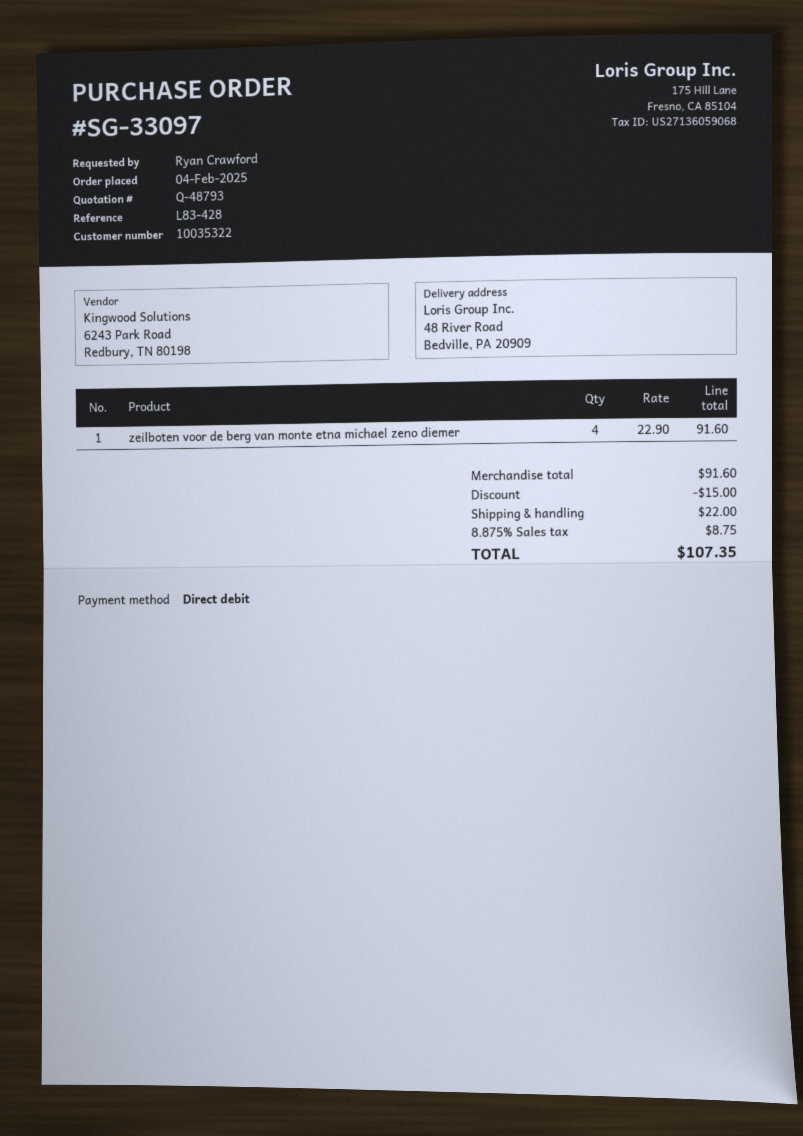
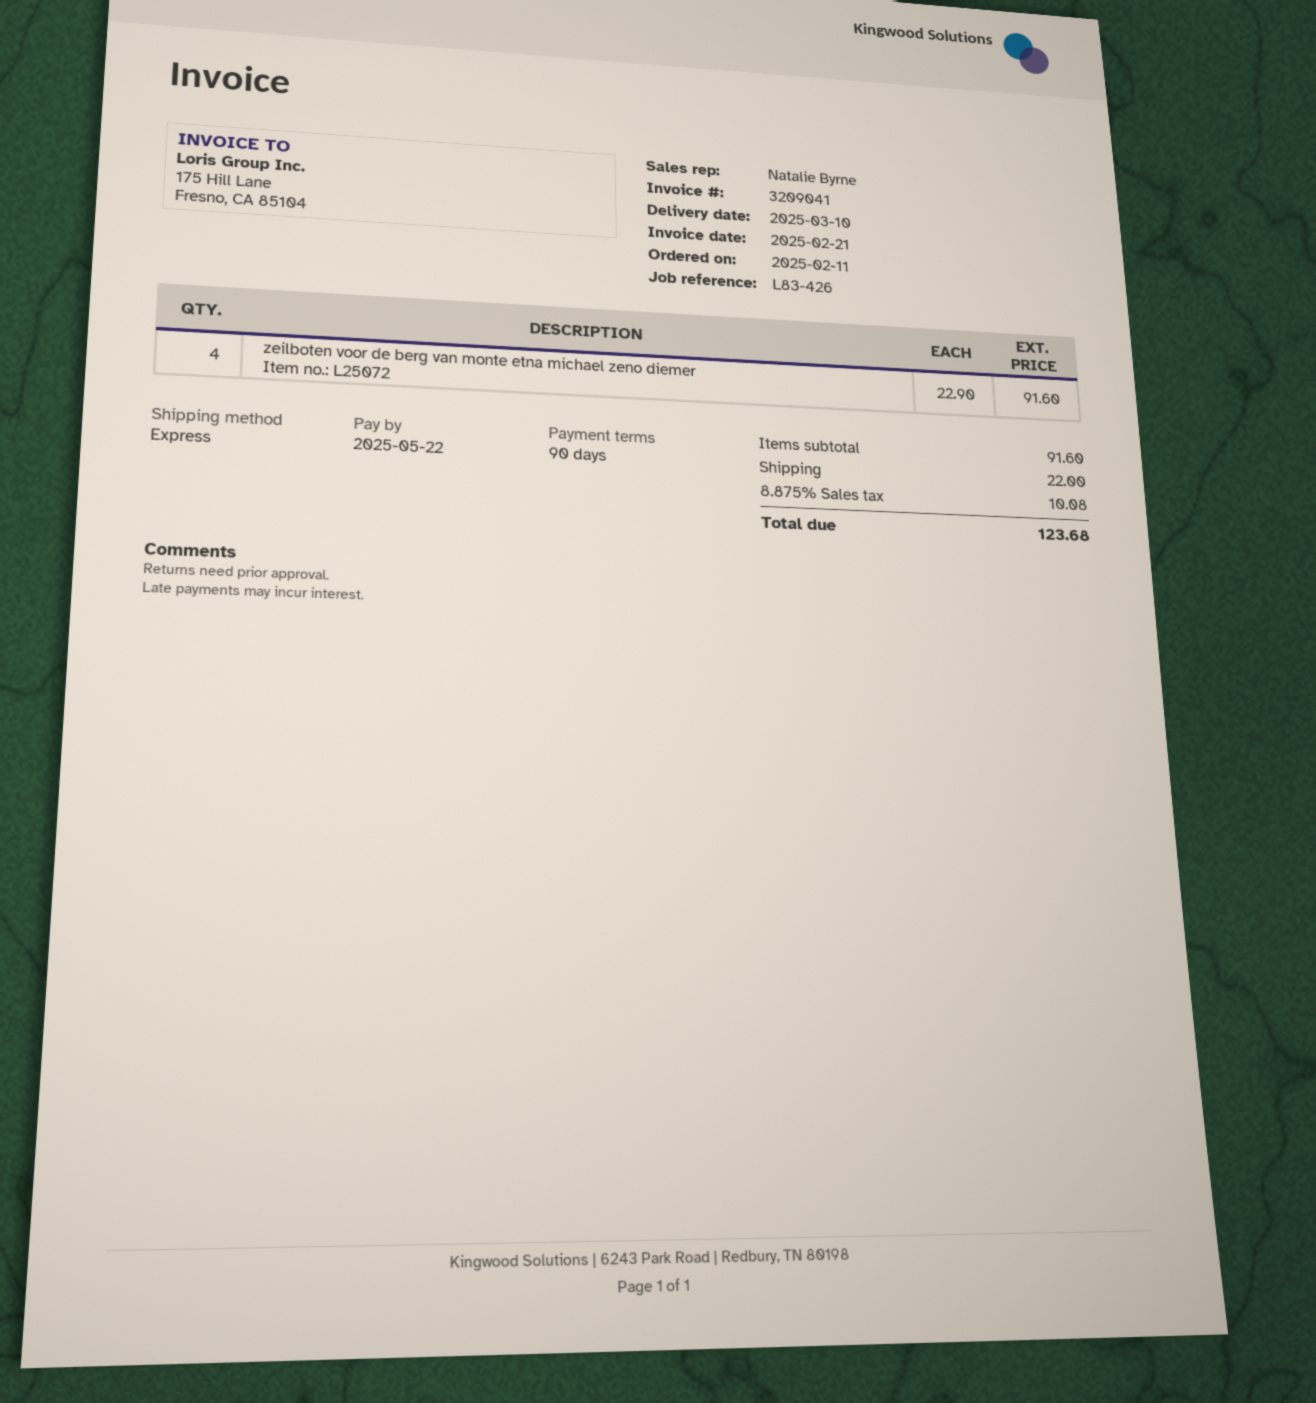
order date: 2025-02-04 -> 2025-02-11
reference: L83-428 -> L83-426
discount: 15.00 -> none
tax: 8.875% = 8.75 -> 8.875% = 10.08
total: 107.35 -> 123.68

